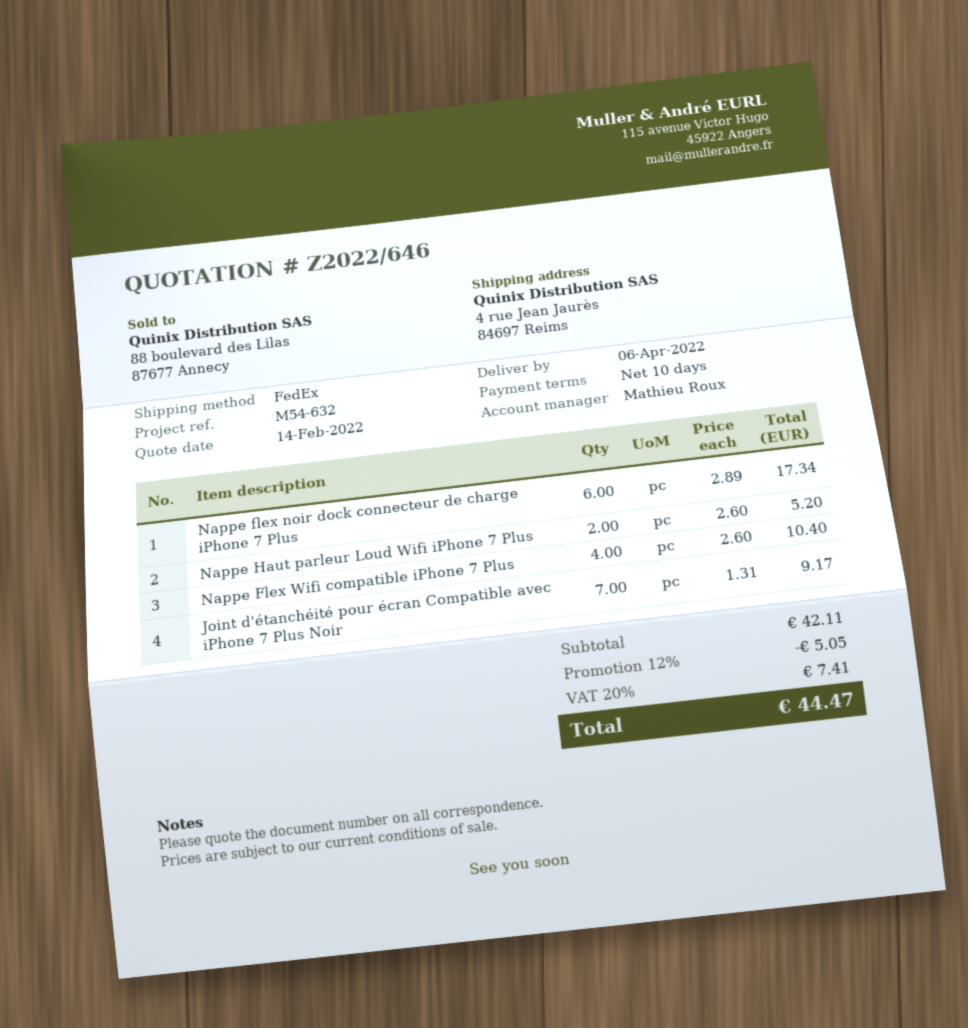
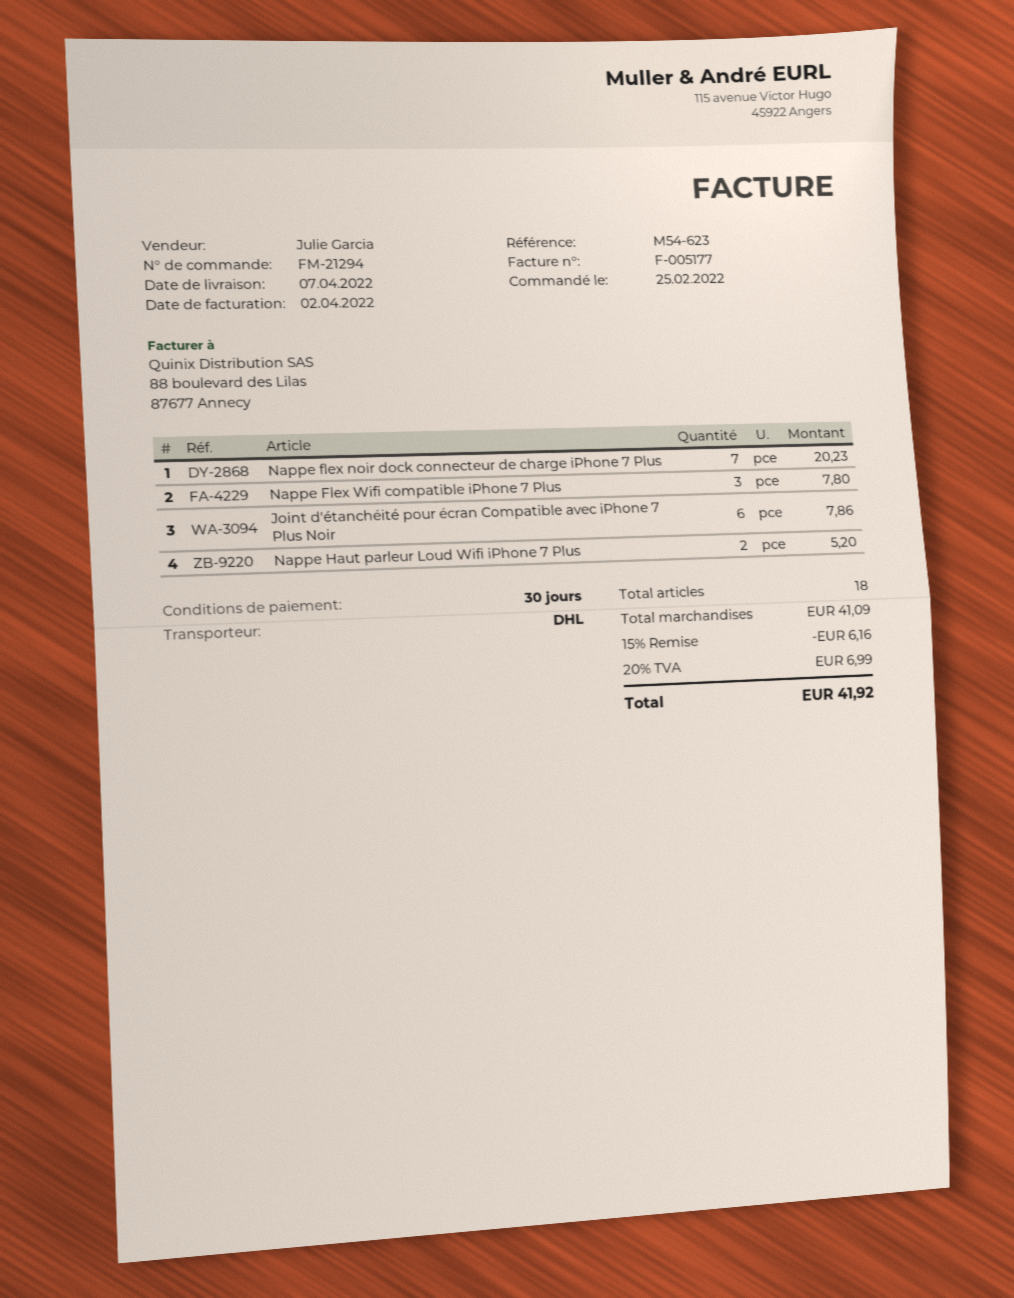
delivery date: 2022-04-06 -> 2022-04-07
payment terms: 10 days -> 30 days
reference: M54-632 -> M54-623
sales rep: Mathieu Roux -> Julie Garcia
shipping method: FedEx -> DHL
Nappe flex noir dock connecteur de charge iPhone 7 Plus: 6 for 17.34 -> 7 for 20.23
Nappe Flex Wifi compatible iPhone 7 Plus: 4 for 10.40 -> 3 for 7.80
Joint d'étanchéité pour écran Compatible avec iPhone 7 Plus Noir: 7 for 9.17 -> 6 for 7.86
subtotal: 42.11 -> 41.09
discount: 12% = 5.05 -> 15% = 6.16
tax: 20% = 7.41 -> 20% = 6.99
total: 44.47 -> 41.92

